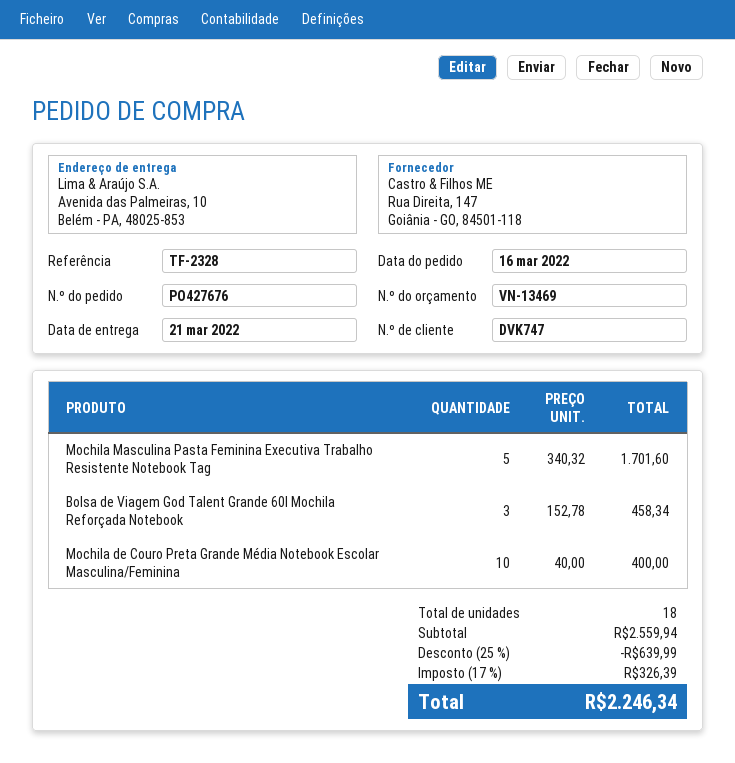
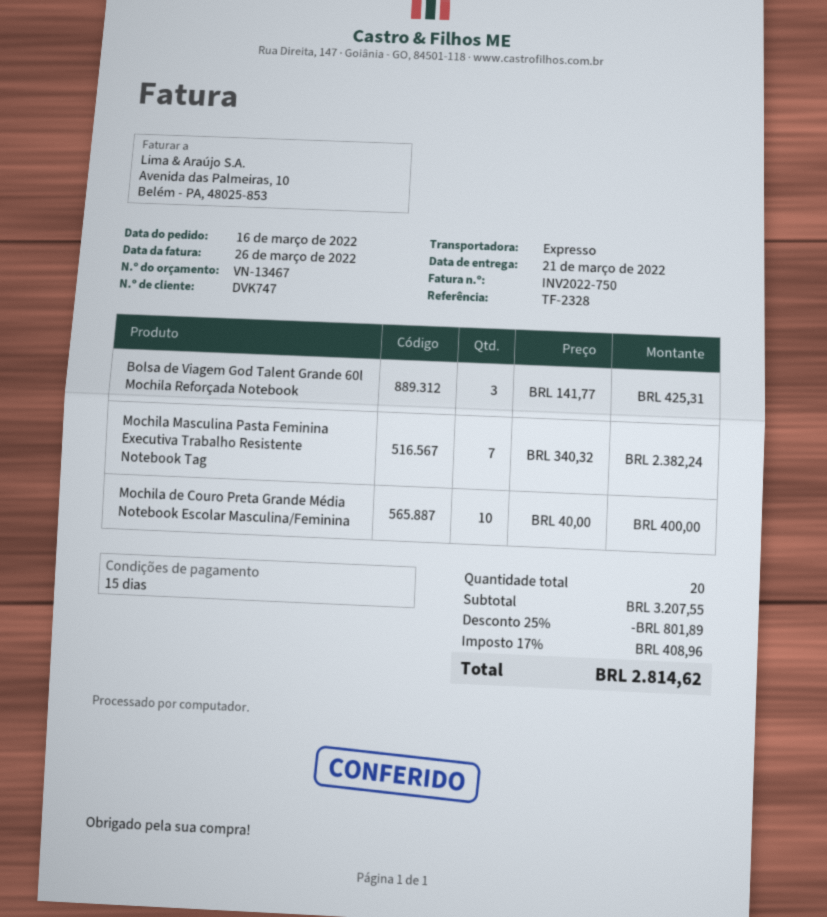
quote number: VN-13469 -> VN-13467
Mochila Masculina Pasta Feminina Executiva Trabalho Resistente Notebook Tag: 5 x 340.32 = 1701.60 -> 7 x 340.32 = 2382.24
Bolsa de Viagem God Talent Grande 60l Mochila Reforçada Notebook: 3 x 152.78 = 458.34 -> 3 x 141.77 = 425.31
total quantity: 18 -> 20
subtotal: 2559.94 -> 3207.55
discount: 25% = 639.99 -> 25% = 801.89
tax: 17% = 326.39 -> 17% = 408.96
total: 2246.34 -> 2814.62

